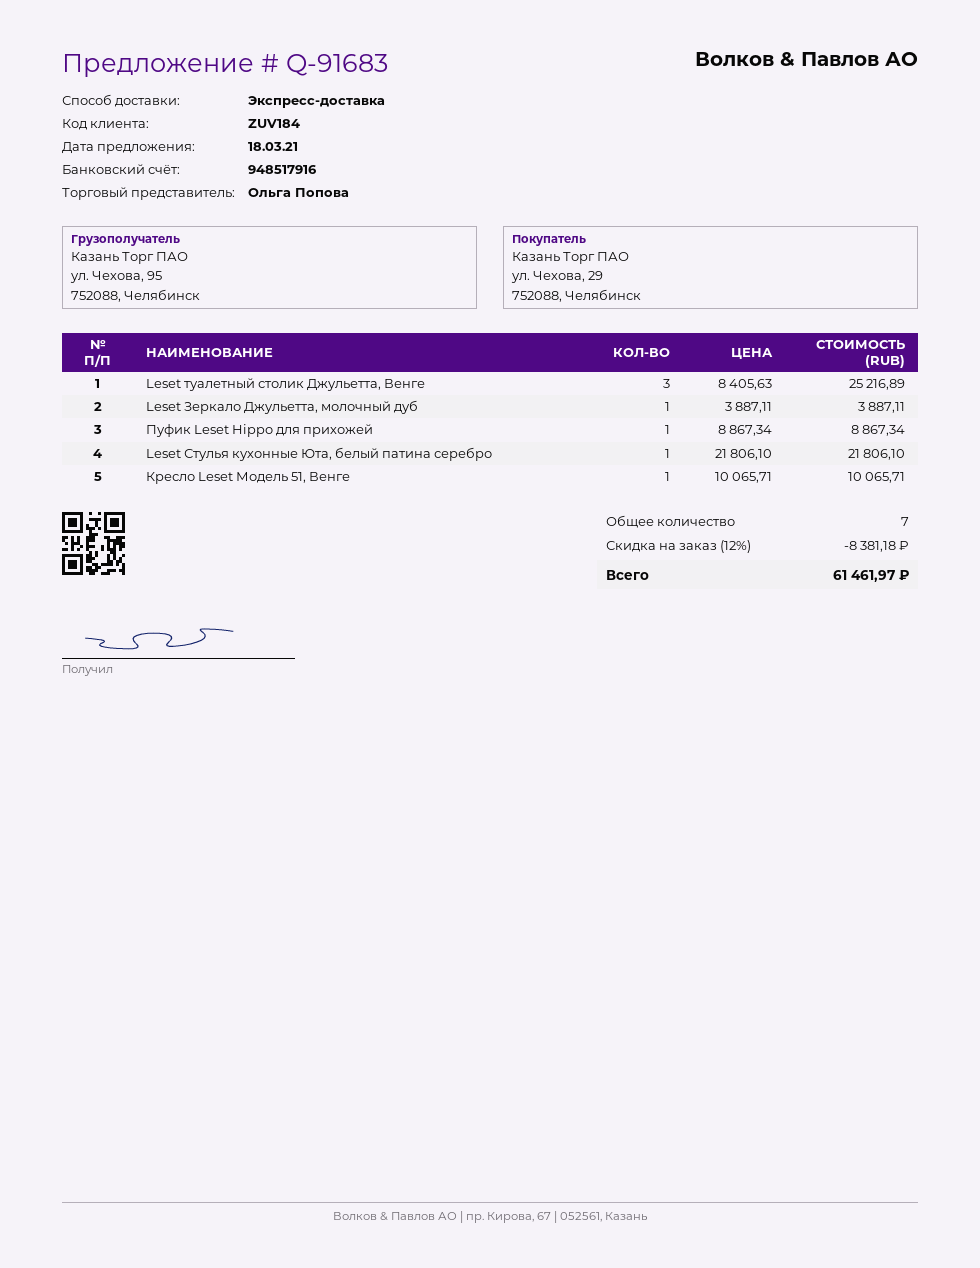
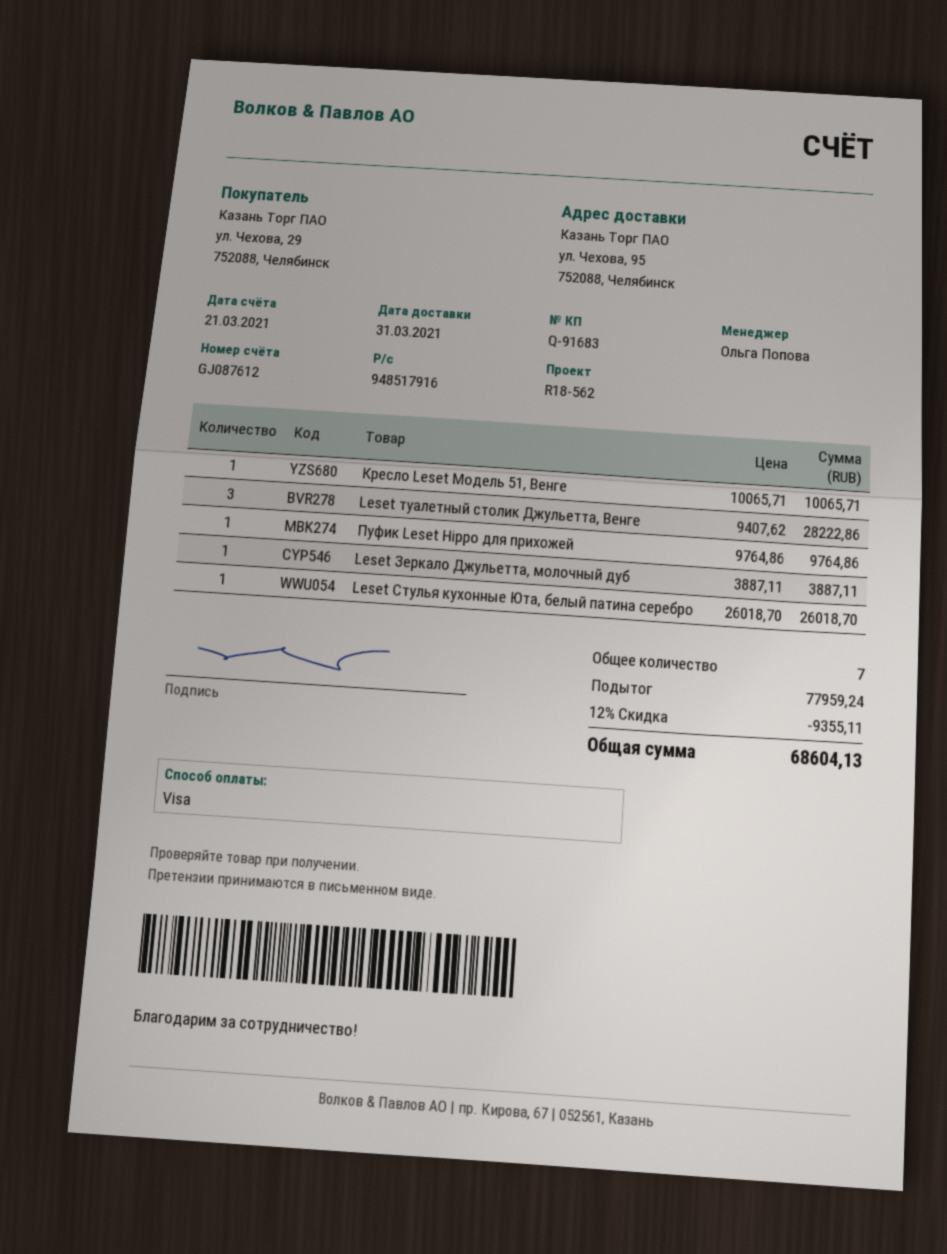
Leset туалетный столик Джульетта, Венге: 3 x 8405.63 = 25216.89 -> 3 x 9407.62 = 28222.86
Пуфик Leset Hippo для прихожей: 1 x 8867.34 = 8867.34 -> 1 x 9764.86 = 9764.86
Leset Стулья кухонные Юта, белый патина серебро: 1 x 21806.10 = 21806.10 -> 1 x 26018.70 = 26018.70
discount: 12% = 8381.18 -> 12% = 9355.11
total: 61461.97 -> 68604.13

